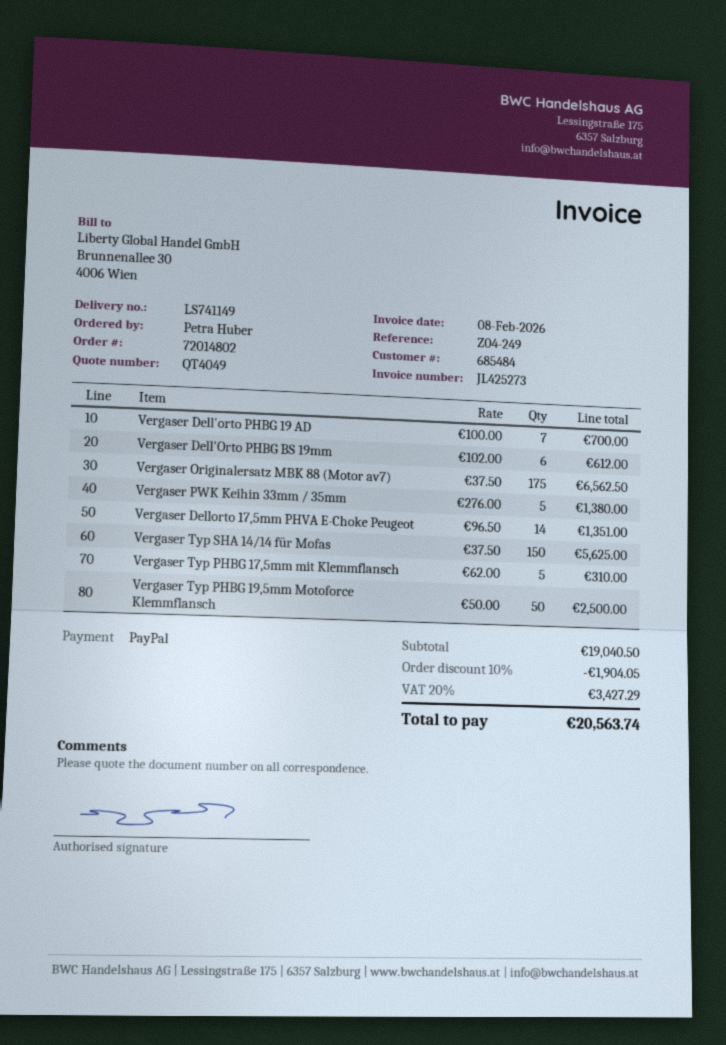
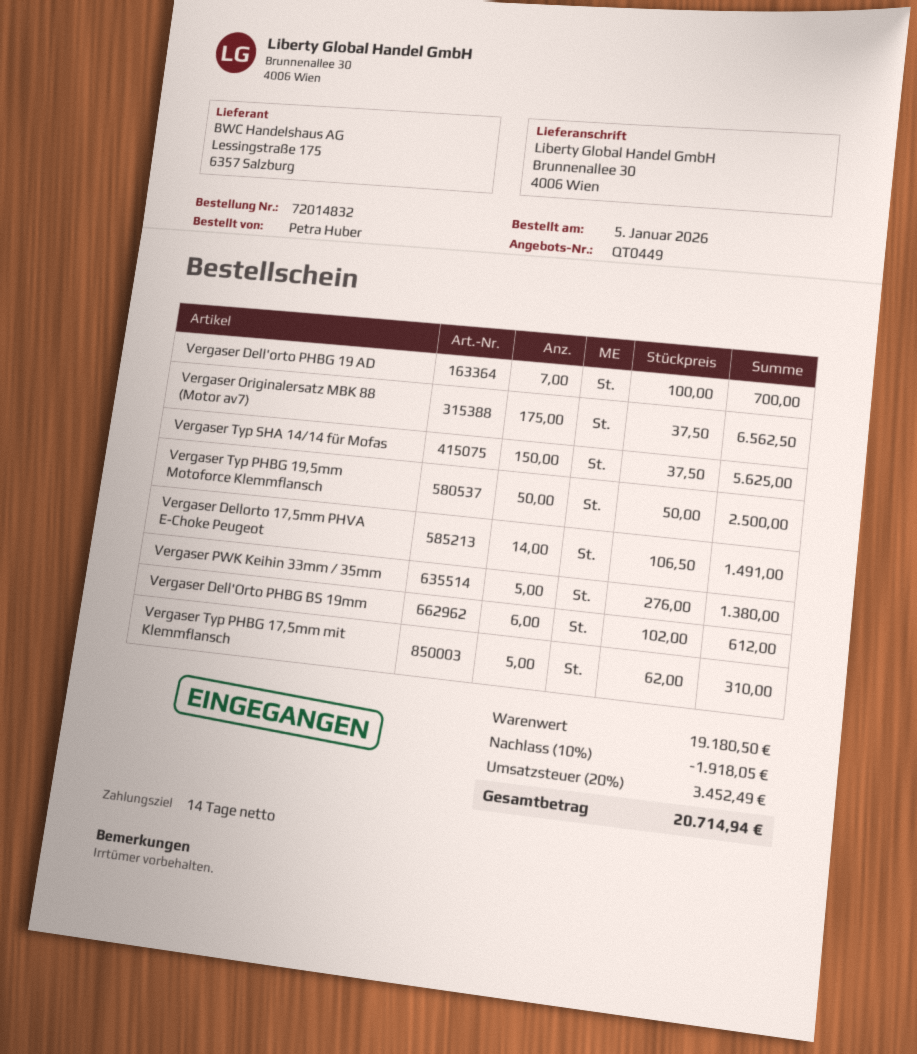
quote number: QT4049 -> QT0449
order number: 72014802 -> 72014832
Vergaser Dellorto 17,5mm PHVA E-Choke Peugeot: 14 x 96.50 = 1351.00 -> 14 x 106.50 = 1491.00
subtotal: 19040.50 -> 19180.50
discount: 10% = 1904.05 -> 10% = 1918.05
tax: 20% = 3427.29 -> 20% = 3452.49
total: 20563.74 -> 20714.94

